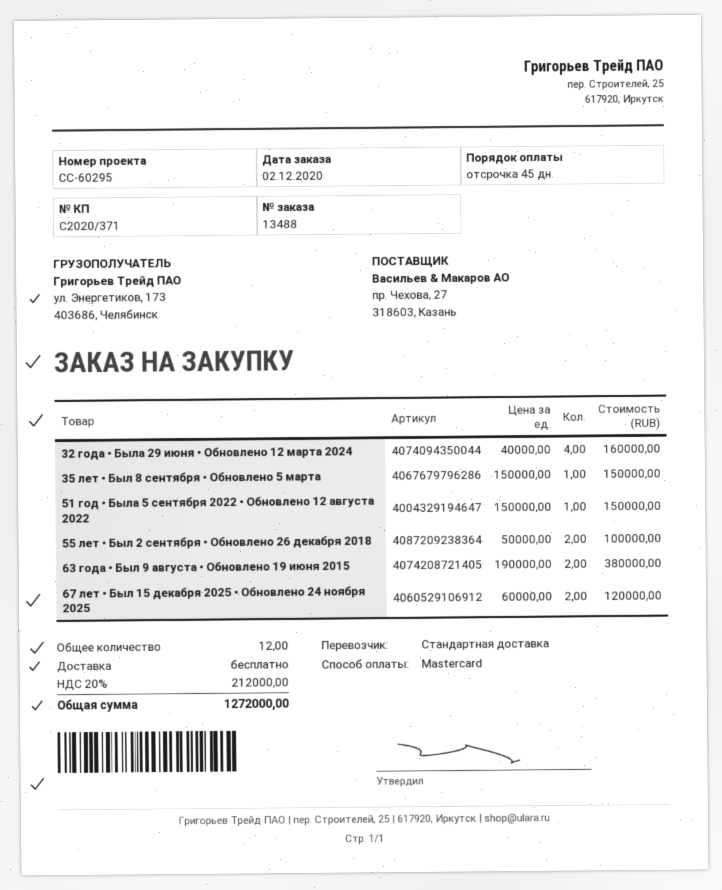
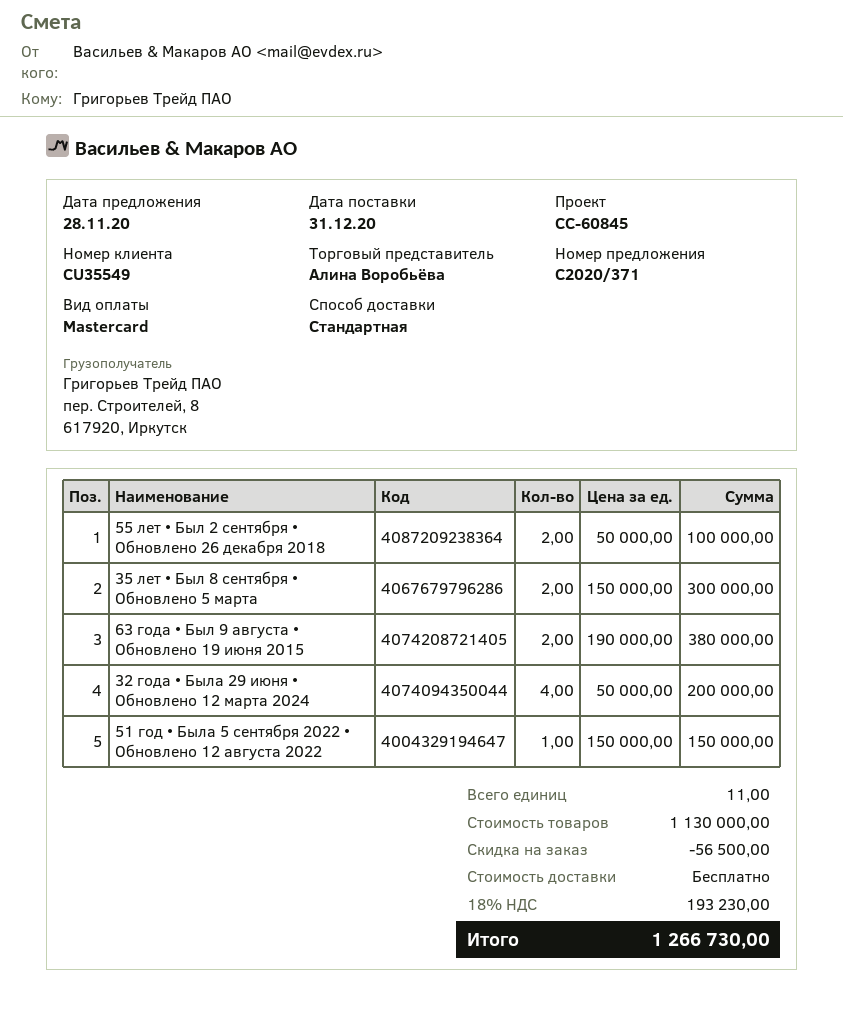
reference: CC-60295 -> CC-60845
ship to: ул. Энергетиков, 173, 403686, Челябинск -> пер. Строителей, 8, 617920, Иркутск
32 года • Была 29 июня • Обновлено 12 марта 2024: 4 x 40000.00 = 160000.00 -> 4 x 50000.00 = 200000.00
35 лет • Был 8 сентября • Обновлено 5 марта: 1 x 150000.00 = 150000.00 -> 2 x 150000.00 = 300000.00
67 лет • Был 15 декабря 2025 • Обновлено 24 ноября 2025: 2 x 60000.00 = 120000.00 -> none
total quantity: 12 -> 11
discount: none -> 56500.00
tax: 20% = 212000.00 -> 18% = 193230.00
total: 1272000.00 -> 1266730.00

